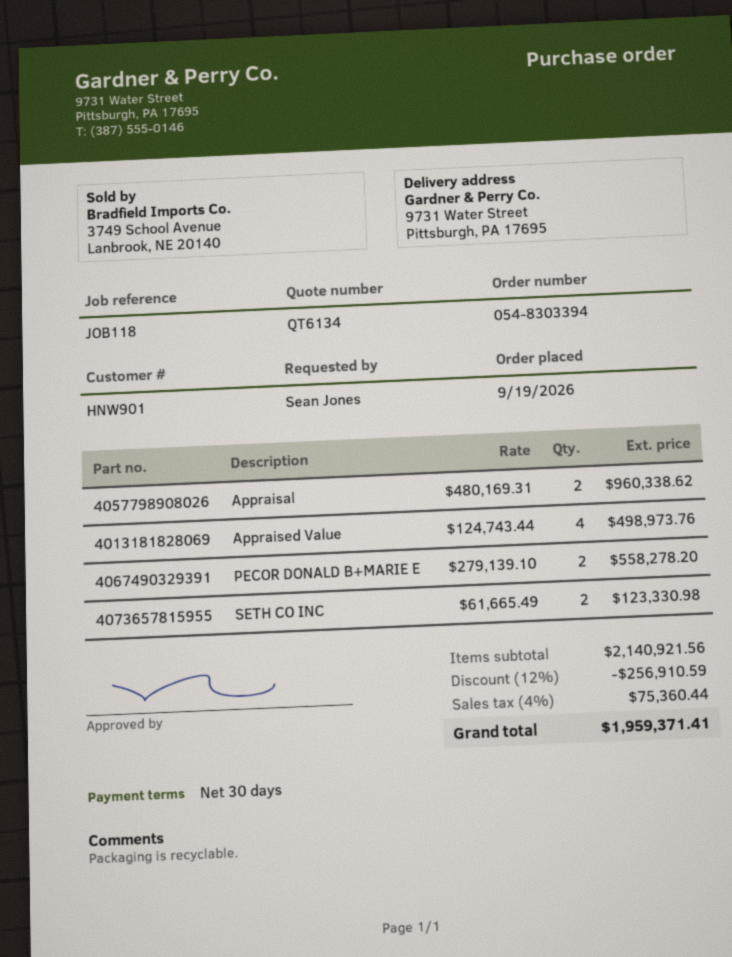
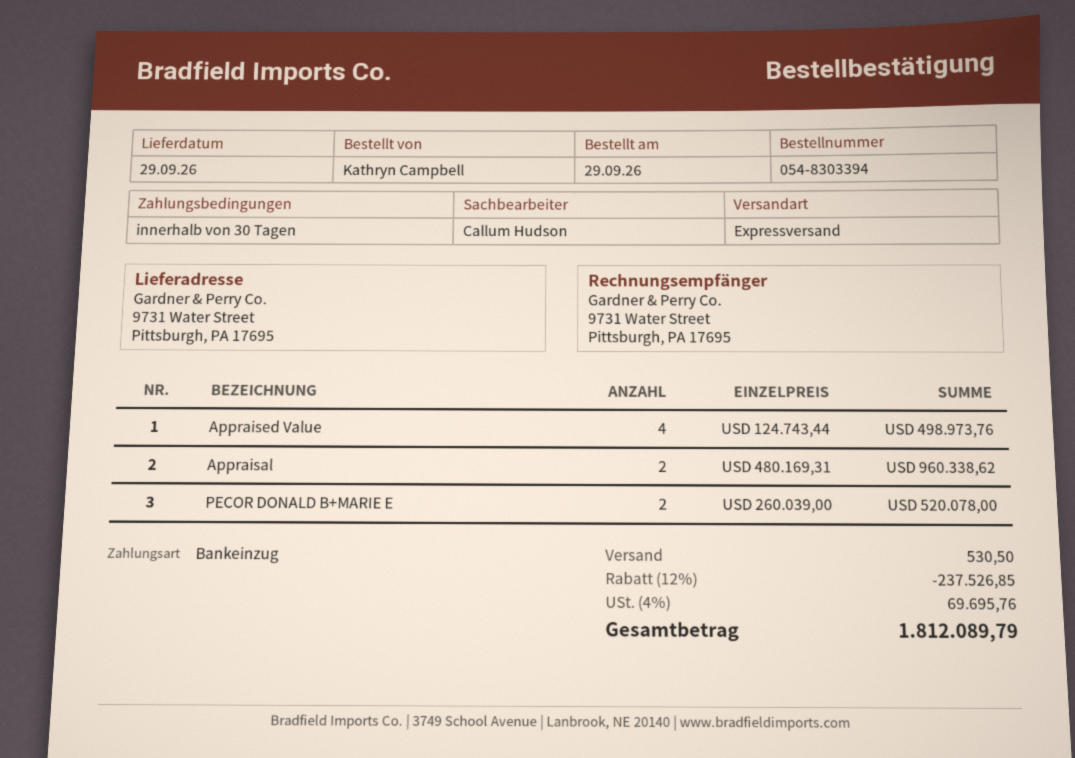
order date: 2026-09-19 -> 2026-09-29
ordered by: Sean Jones -> Kathryn Campbell
PECOR DONALD B+MARIE E: 2 x 279139.10 = 558278.20 -> 2 x 260039.00 = 520078.00
SETH CO INC: 2 x 61665.49 = 123330.98 -> none
discount: 12% = 256910.59 -> 12% = 237526.85
shipping: none -> 530.50
tax: 4% = 75360.44 -> 4% = 69695.76
total: 1959371.41 -> 1812089.79

